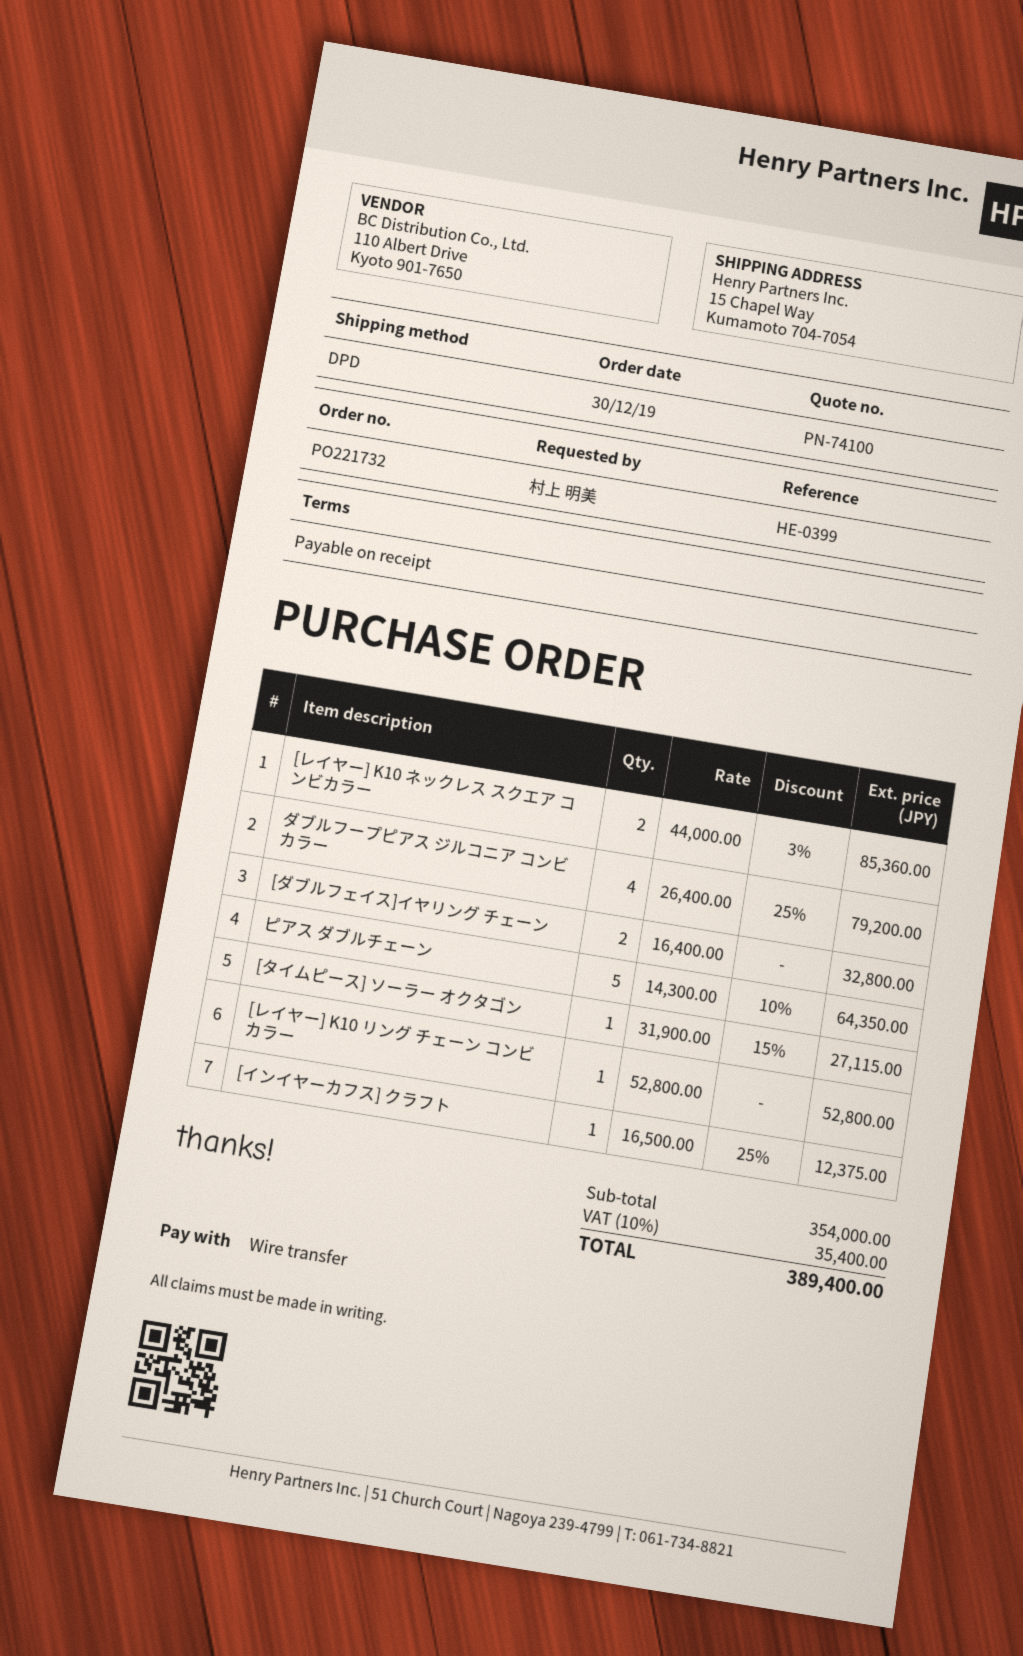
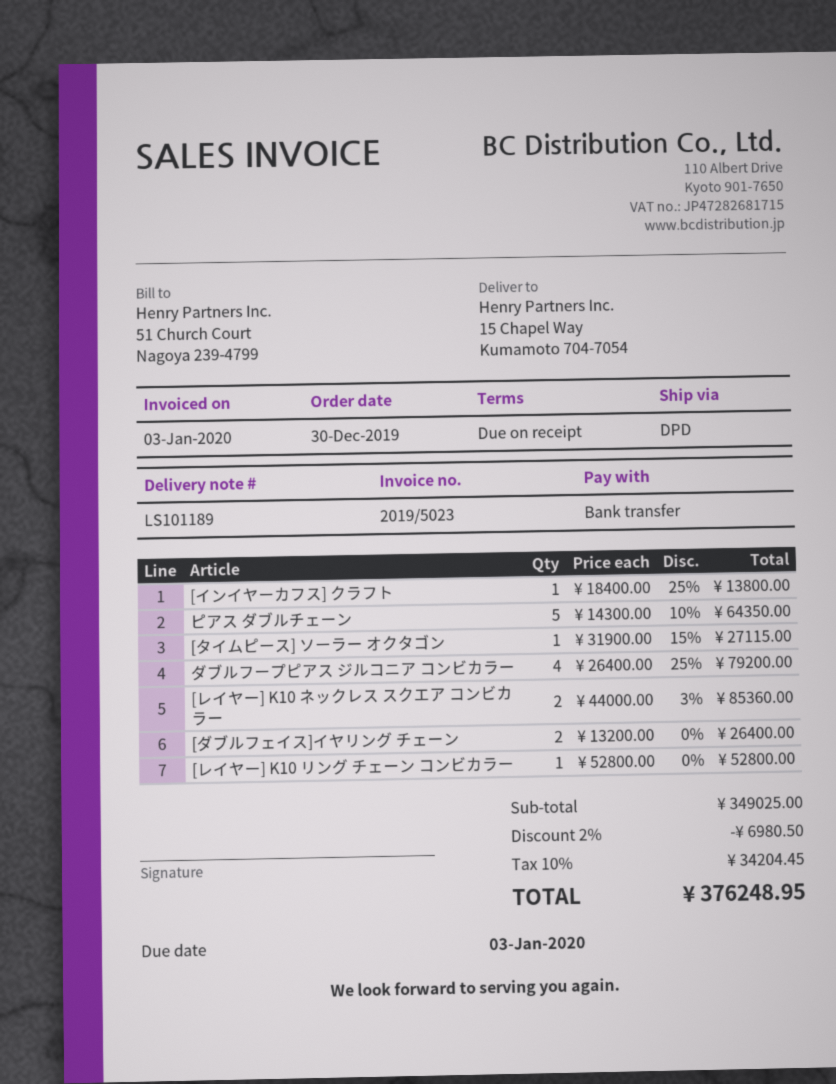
[ダブルフェイス]イヤリング チェーン: 2 x 16400.00 = 32800.00 -> 2 x 13200.00 = 26400.00
[インイヤーカフス] クラフト: 1 x 16500.00 - 25% = 12375.00 -> 1 x 18400.00 - 25% = 13800.00
subtotal: 354000.00 -> 349025.00
discount: none -> 2% = 6980.50
tax: 10% = 35400.00 -> 10% = 34204.45
total: 389400.00 -> 376248.95

